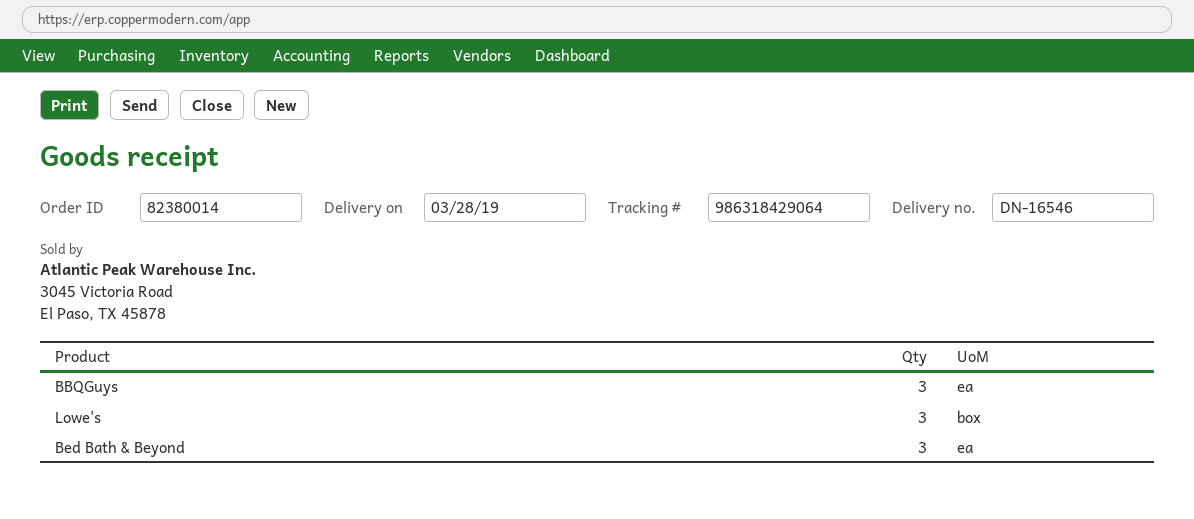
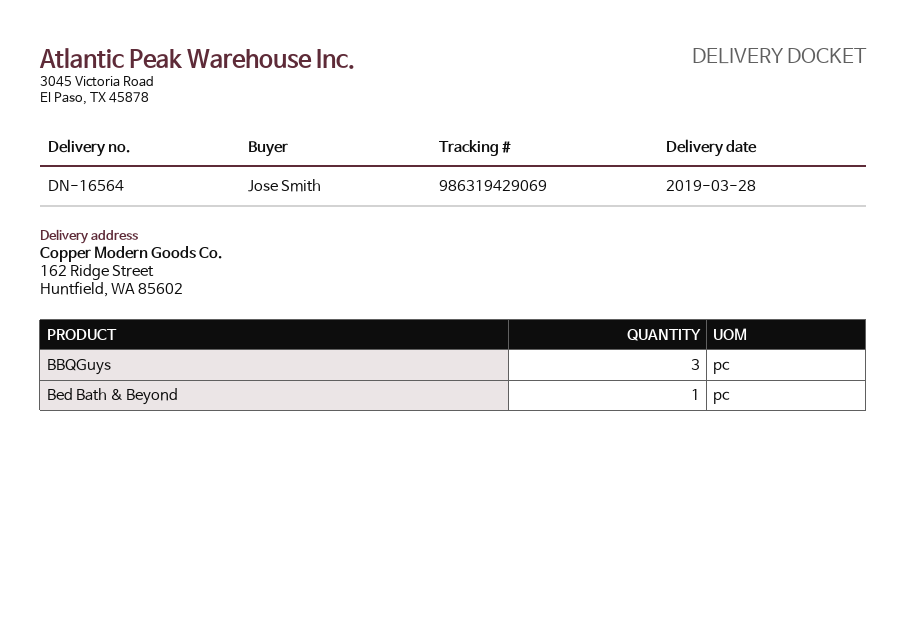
delivery note number: DN-16546 -> DN-16564
tracking number: 986318429064 -> 986319429069
Lowe's: 3 -> none
Bed Bath & Beyond: 3 -> 1

